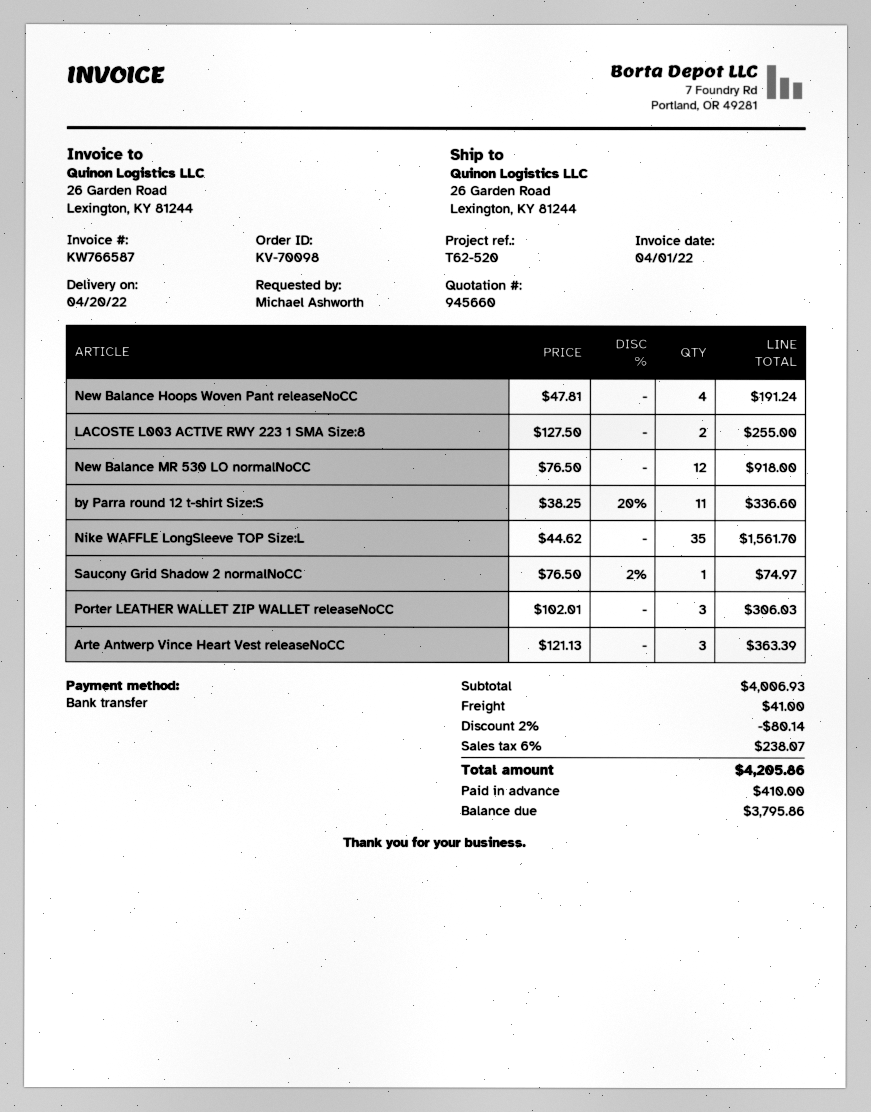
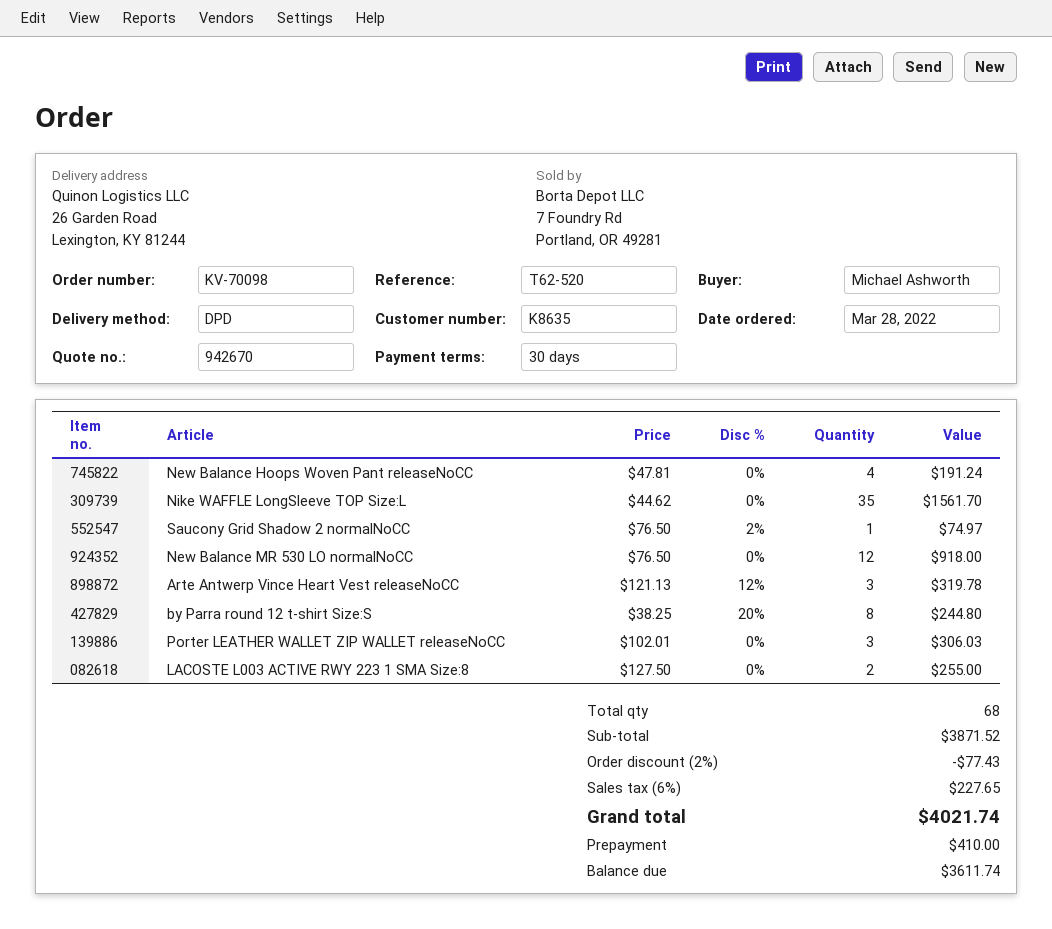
quote number: 945660 -> 942670
by Parra round 12 t-shirt Size:S: 11 x 38.25 - 20% = 336.60 -> 8 x 38.25 - 20% = 244.80
Arte Antwerp Vince Heart Vest releaseNoCC: 3 x 121.13 = 363.39 -> 3 x 121.13 - 12% = 319.78
subtotal: 4006.93 -> 3871.52
discount: 2% = 80.14 -> 2% = 77.43
shipping: 41.00 -> none
tax: 6% = 238.07 -> 6% = 227.65
total: 4205.86 -> 4021.74
balance: 3795.86 -> 3611.74

